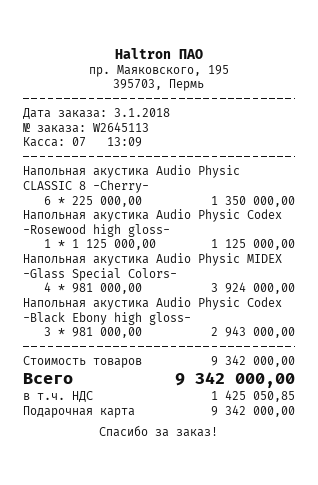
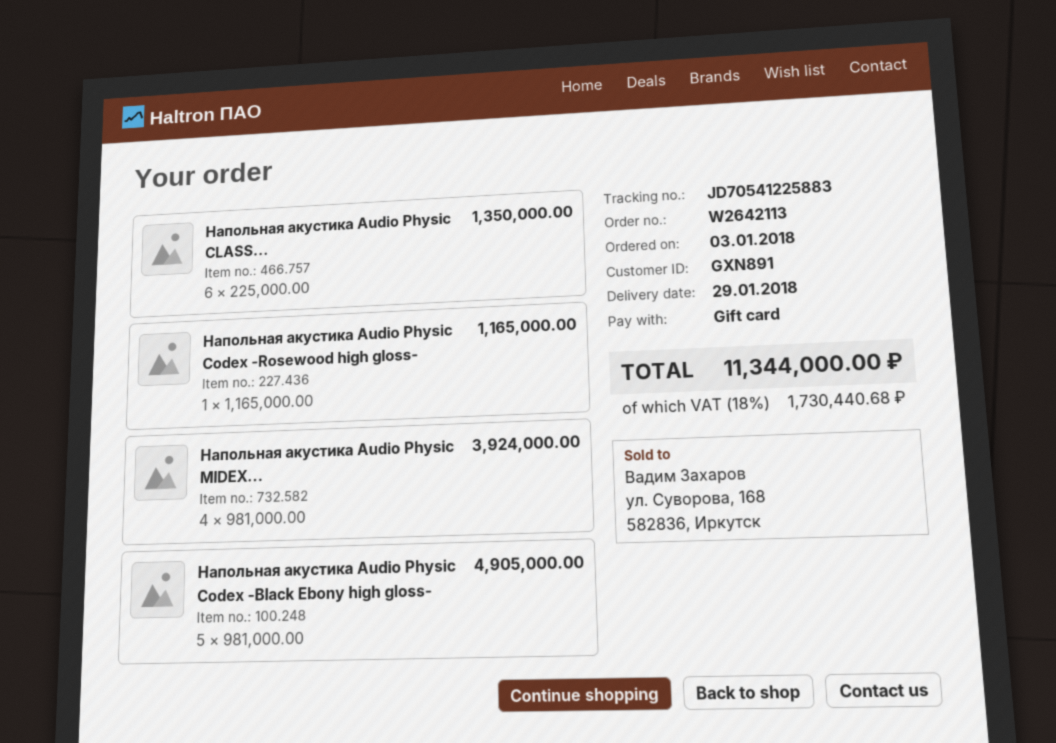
order number: W2645113 -> W2642113
Напольная акустика Audio Physic Codex -Rosewood high gloss-: 1 x 1125000.00 = 1125000.00 -> 1 x 1165000.00 = 1165000.00
Напольная акустика Audio Physic Codex -Black Ebony high gloss-: 3 x 981000.00 = 2943000.00 -> 5 x 981000.00 = 4905000.00
tax: 1425050.85 -> 1730440.68
total: 9342000.00 -> 11344000.00

